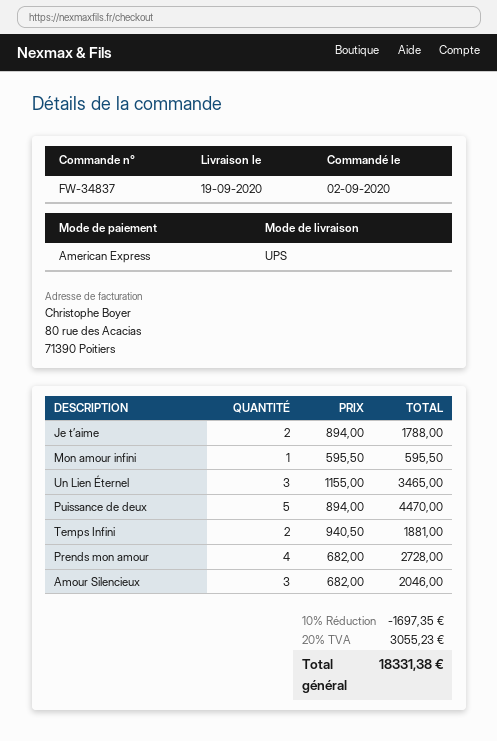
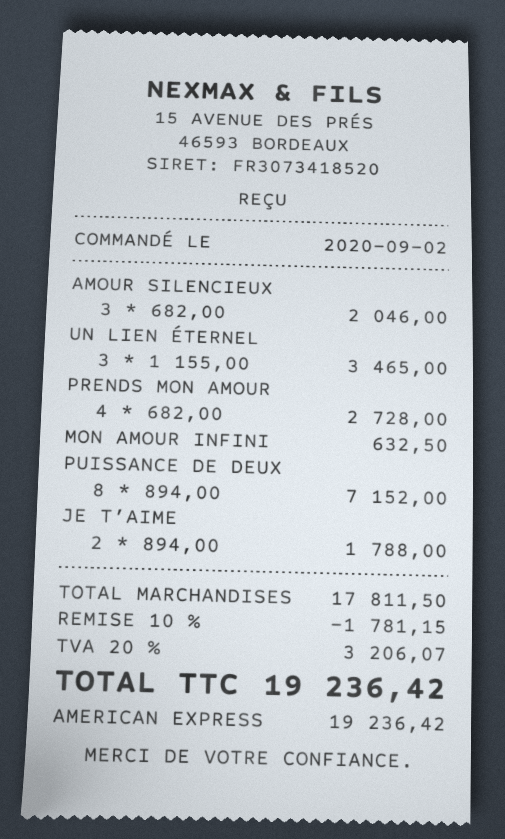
Mon amour infini: 1 x 595.50 = 595.50 -> 1 x 632.50 = 632.50
Puissance de deux: 5 x 894.00 = 4470.00 -> 8 x 894.00 = 7152.00
Temps Infini: 2 x 940.50 = 1881.00 -> none
discount: 10% = 1697.35 -> 10% = 1781.15
tax: 20% = 3055.23 -> 20% = 3206.07
total: 18331.38 -> 19236.42

